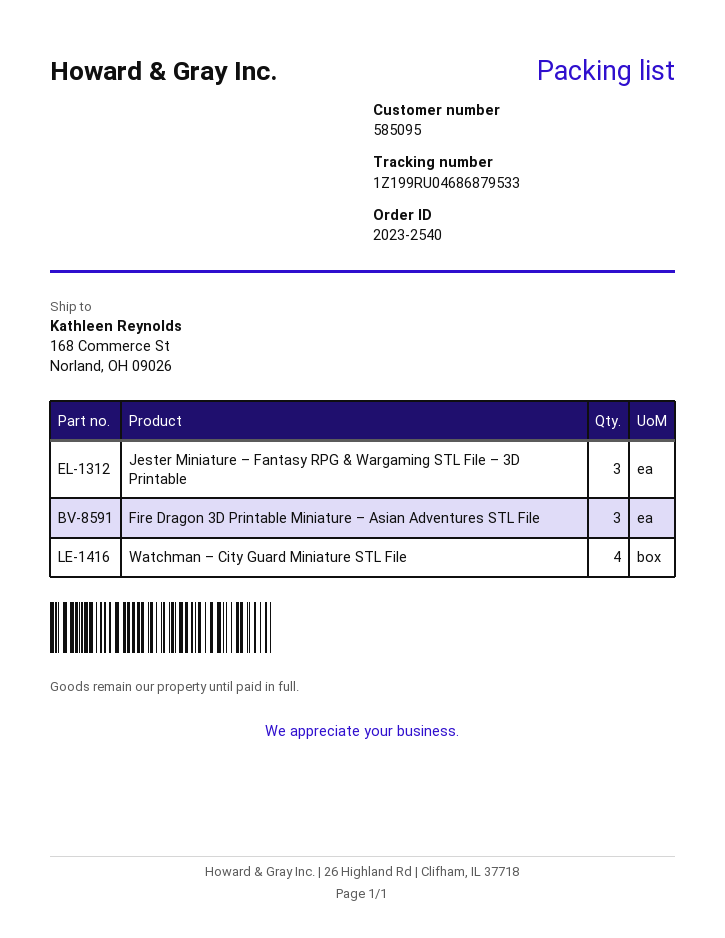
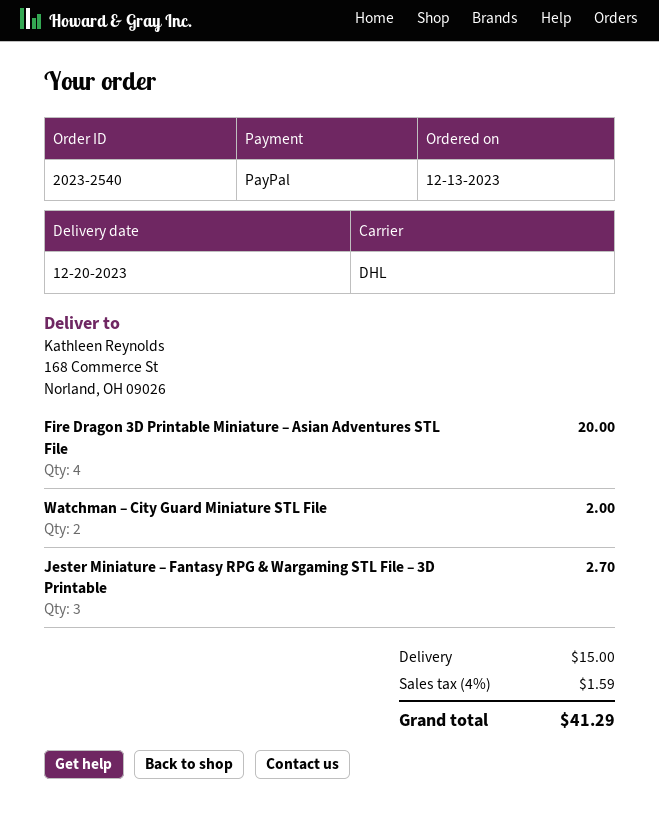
Fire Dragon 3D Printable Miniature – Asian Adventures STL File: 3 -> 4
Watchman – City Guard Miniature STL File: 4 -> 2

